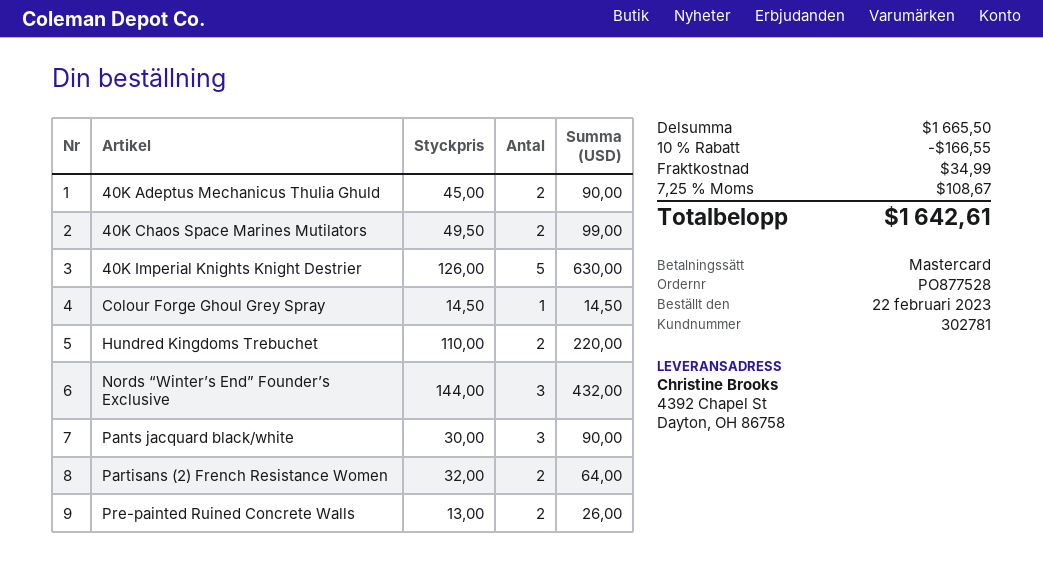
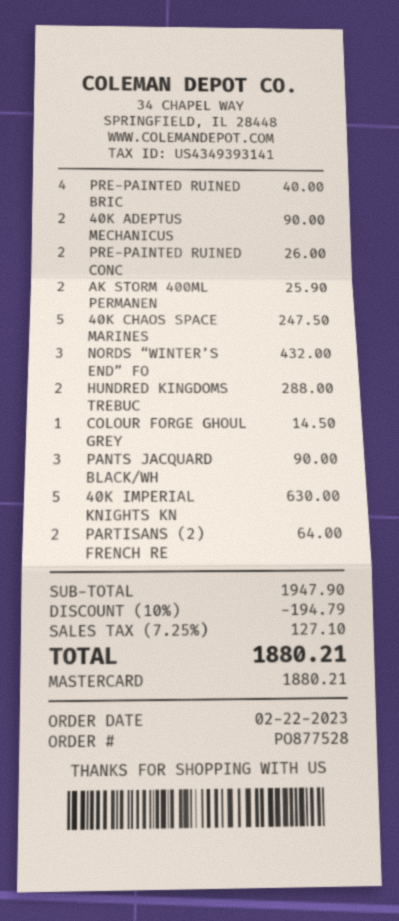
40K Chaos Space Marines Mutilators: 2 for 99.00 -> 5 for 247.50
Hundred Kingdoms Trebuchet: 2 for 220.00 -> 2 for 288.00
PRE-PAINTED RUINED BRIC: none -> 4 for 40.00
AK STORM 400ML PERMANEN: none -> 2 for 25.90
subtotal: 1665.50 -> 1947.90
discount: 10% = 166.55 -> 10% = 194.79
shipping: 34.99 -> none
tax: 7.25% = 108.67 -> 7.25% = 127.10
total: 1642.61 -> 1880.21

